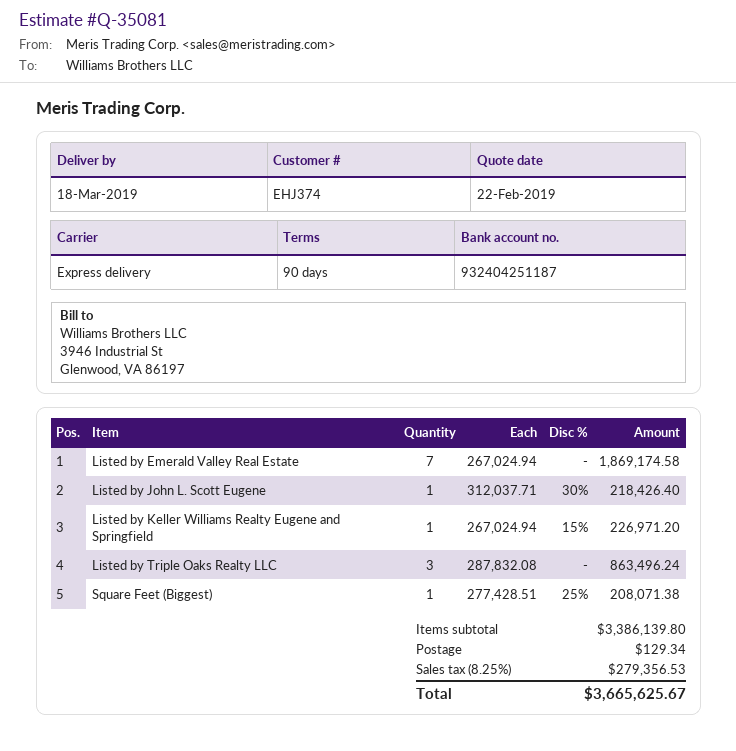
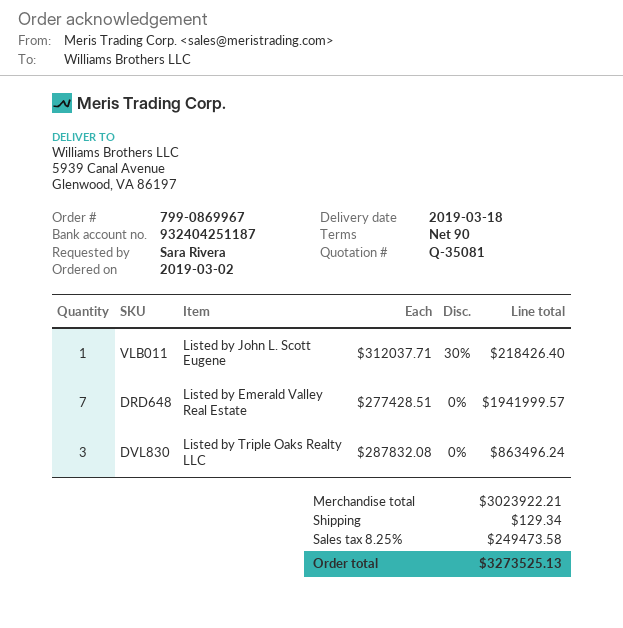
Listed by Emerald Valley Real Estate: 7 x 267024.94 = 1869174.58 -> 7 x 277428.51 = 1941999.57
Listed by Keller Williams Realty Eugene and Springfield: 1 x 267024.94 - 15% = 226971.20 -> none
Square Feet (Biggest): 1 x 277428.51 - 25% = 208071.38 -> none
subtotal: 3386139.80 -> 3023922.21
tax: 8.25% = 279356.53 -> 8.25% = 249473.58
total: 3665625.67 -> 3273525.13

